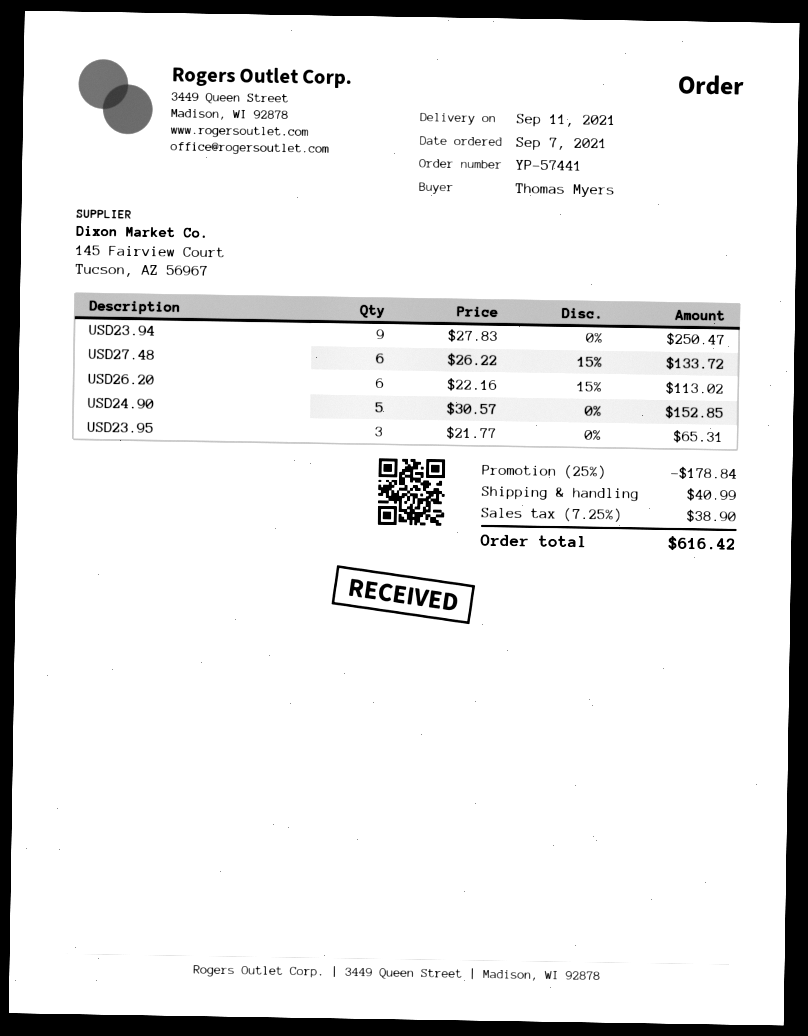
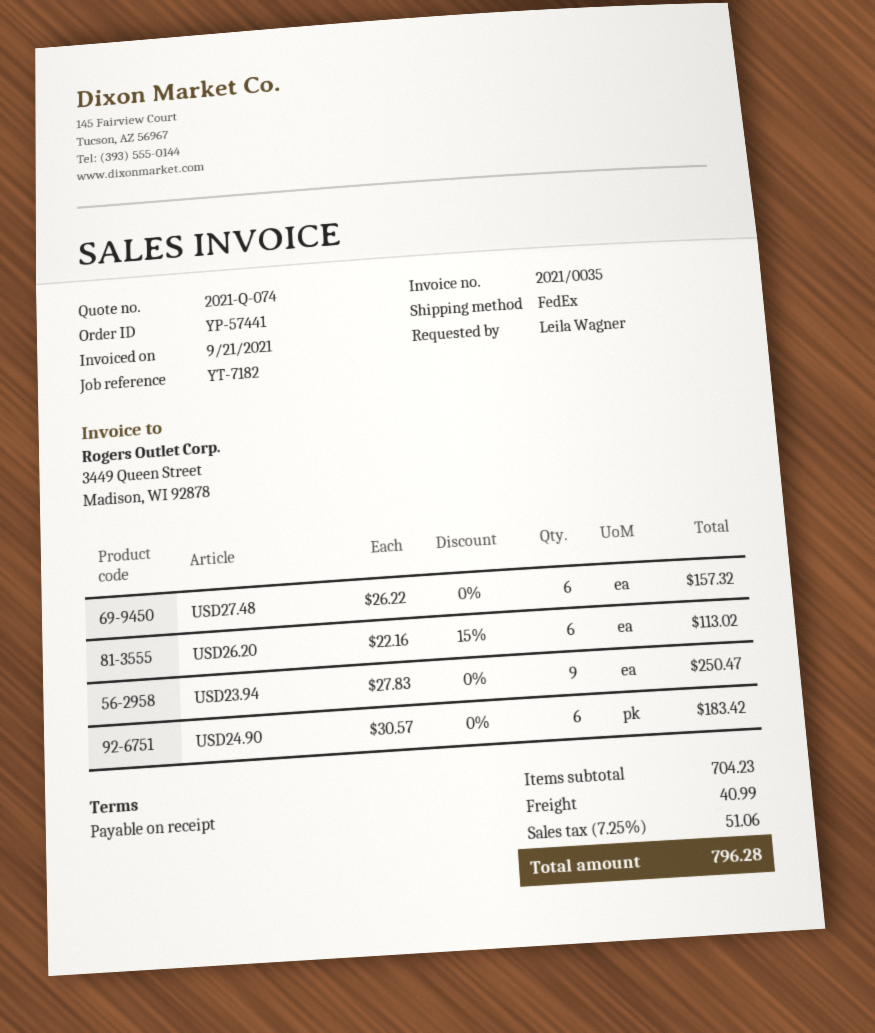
ordered by: Thomas Myers -> Leila Wagner
USD27.48: 6 x 26.22 - 15% = 133.72 -> 6 x 26.22 = 157.32
USD24.90: 5 x 30.57 = 152.85 -> 6 x 30.57 = 183.42
USD23.95: 3 x 21.77 = 65.31 -> none
discount: 25% = 178.84 -> none
tax: 7.25% = 38.90 -> 7.25% = 51.06
total: 616.42 -> 796.28

